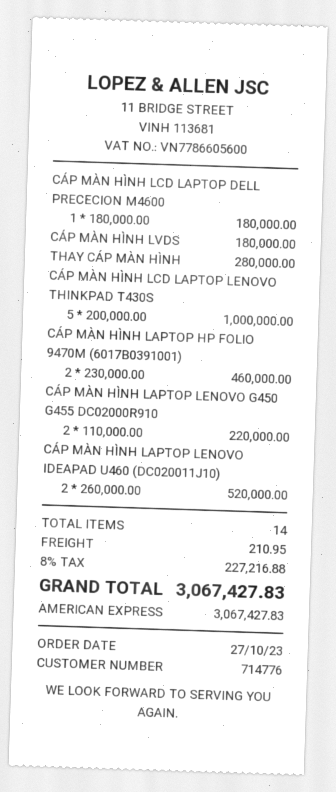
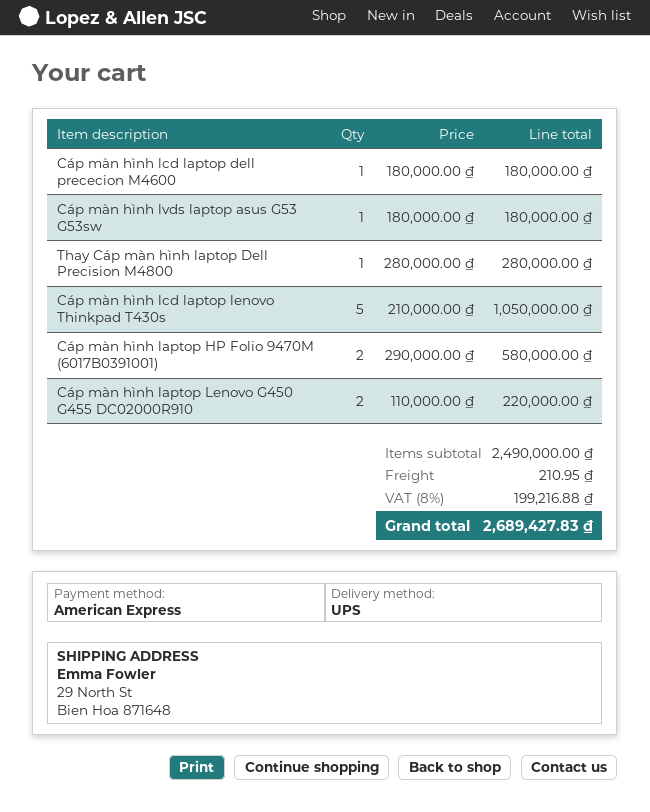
CÁP MÀN HÌNH LCD LAPTOP LENOVO THINKPAD T430S: 5 x 200000.00 = 1000000.00 -> 5 x 210000.00 = 1050000.00
CÁP MÀN HÌNH LAPTOP HP FOLIO 9470M (6017B0391001): 2 x 230000.00 = 460000.00 -> 2 x 290000.00 = 580000.00
CÁP MÀN HÌNH LAPTOP LENOVO IDEAPAD U460 (DC020011J10): 2 x 260000.00 = 520000.00 -> none
tax: 8% = 227216.88 -> 8% = 199216.88
total: 3067427.83 -> 2689427.83

